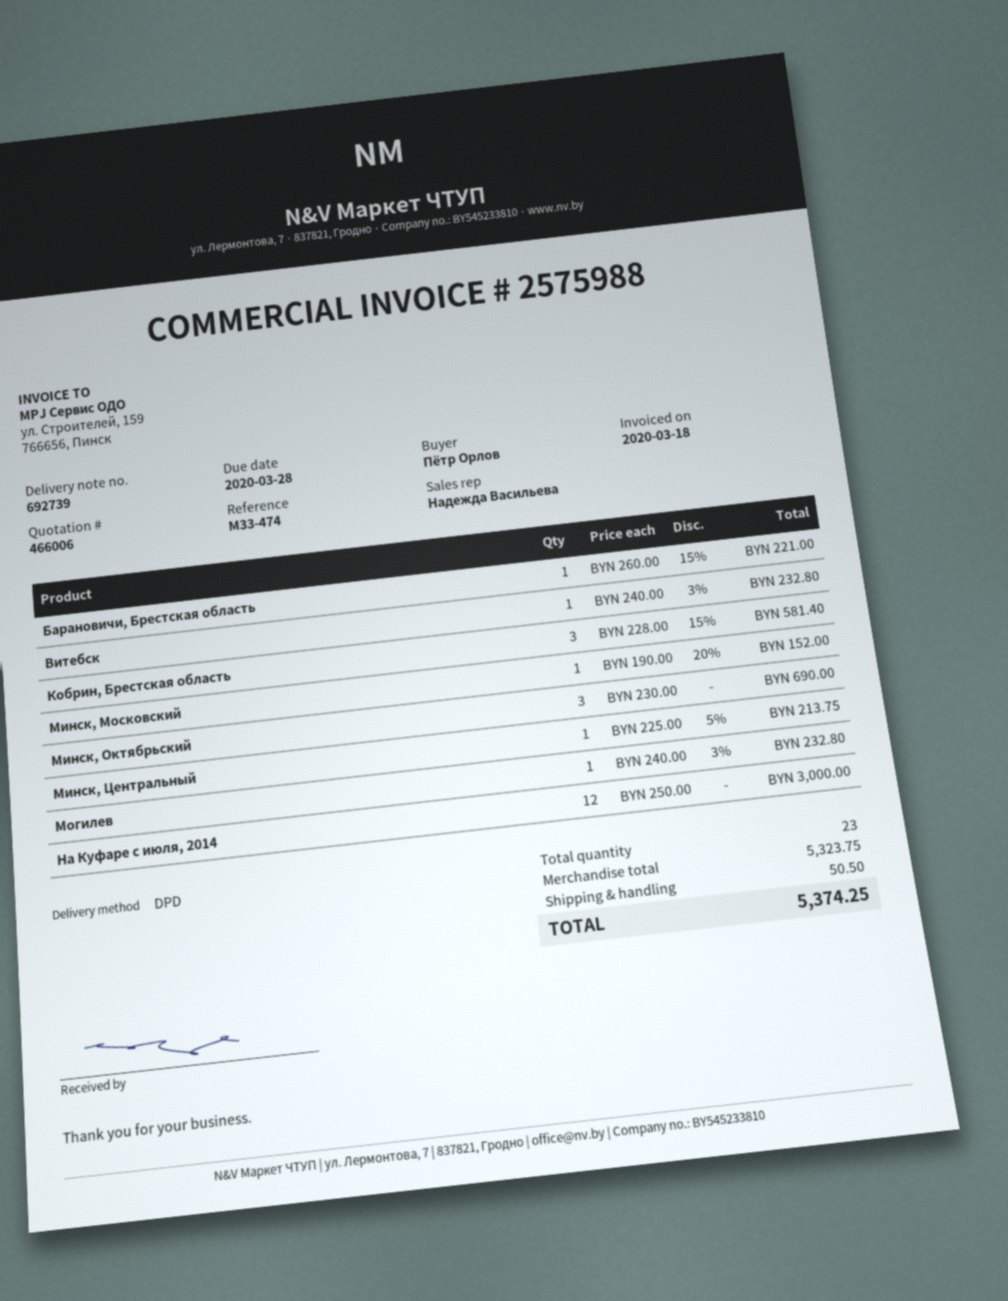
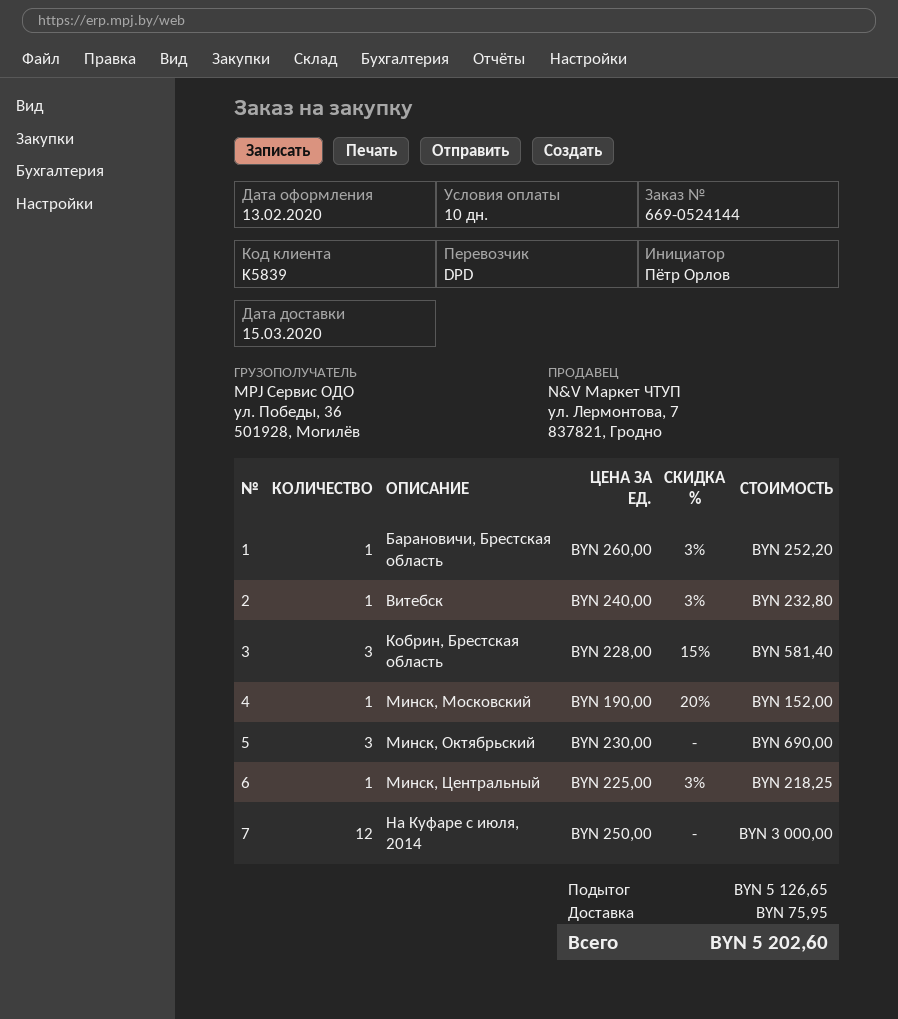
Барановичи, Брестская область: 1 x 260.00 - 15% = 221.00 -> 1 x 260.00 - 3% = 252.20
Минск, Центральный: 1 x 225.00 - 5% = 213.75 -> 1 x 225.00 - 3% = 218.25
Могилев: 1 x 240.00 - 3% = 232.80 -> none
subtotal: 5323.75 -> 5126.65
shipping: 50.50 -> 75.95
total: 5374.25 -> 5202.60

